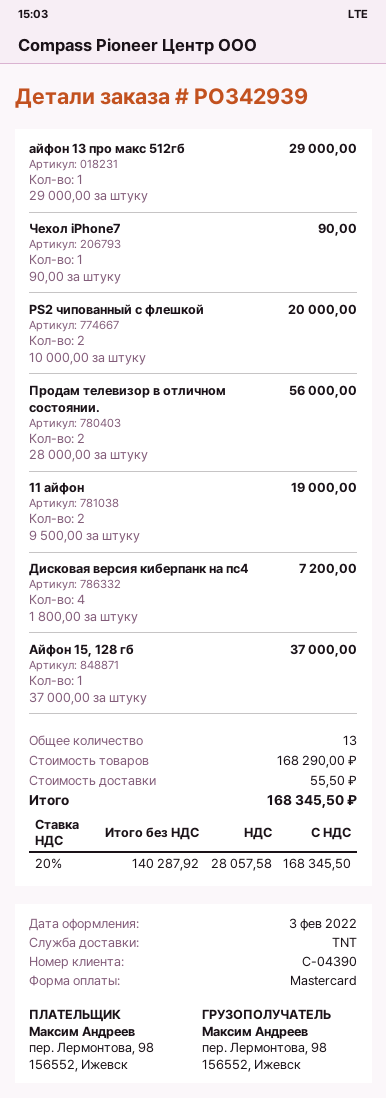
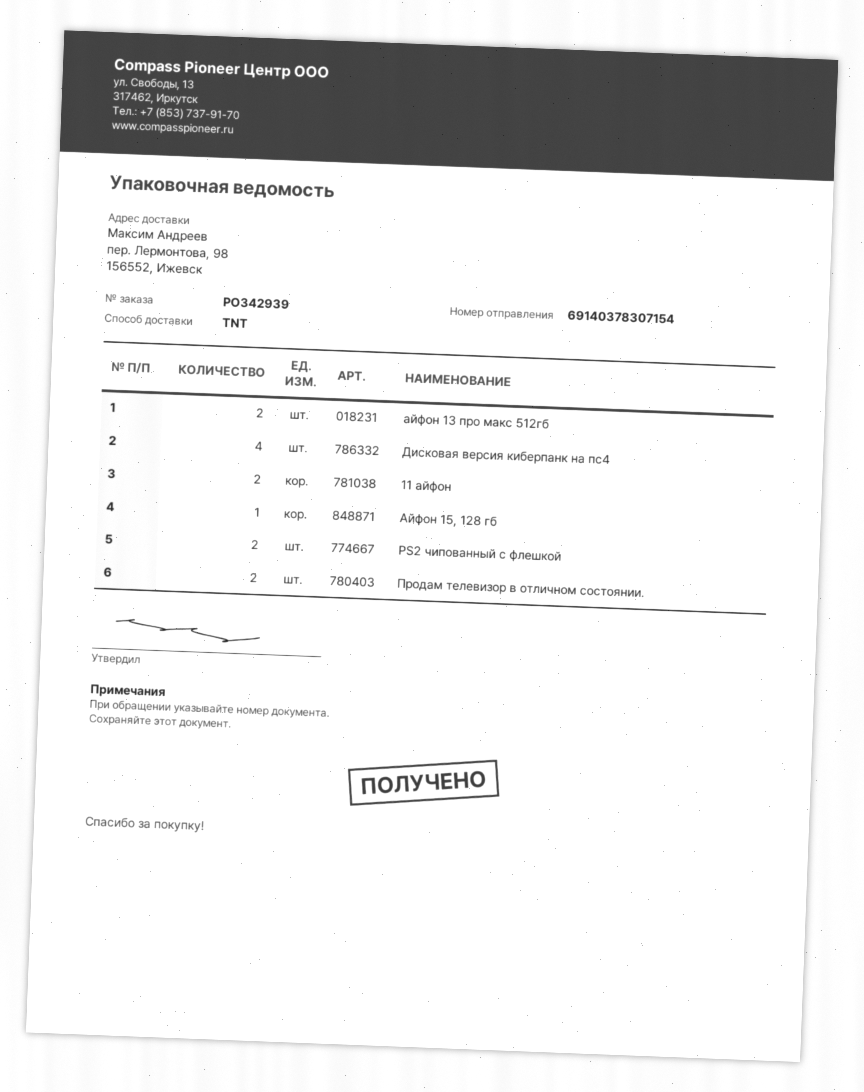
айфон 13 про макс 512гб: 1 -> 2
Чехол iPhone7: 1 -> none

